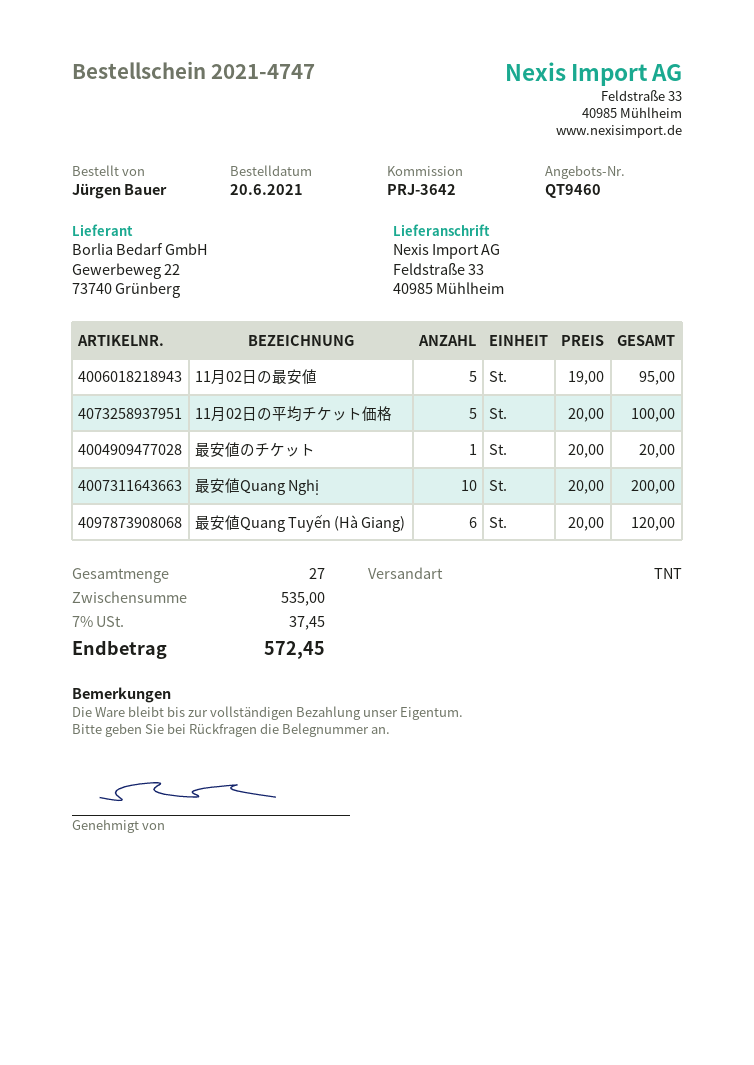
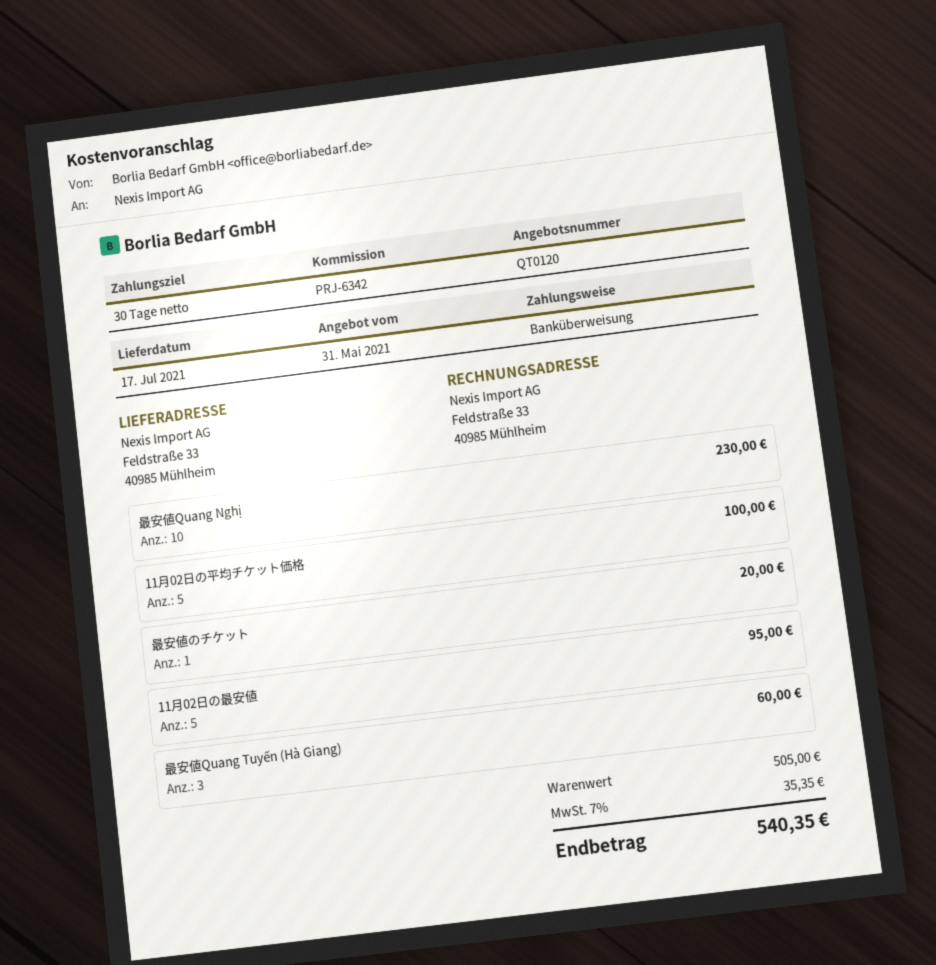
quote number: QT9460 -> QT0120
reference: PRJ-3642 -> PRJ-6342
最安値Quang Nghị: 10 for 200.00 -> 10 for 230.00
最安値Quang Tuyến (Hà Giang): 6 for 120.00 -> 3 for 60.00
subtotal: 535.00 -> 505.00
tax: 7% = 37.45 -> 7% = 35.35
total: 572.45 -> 540.35

